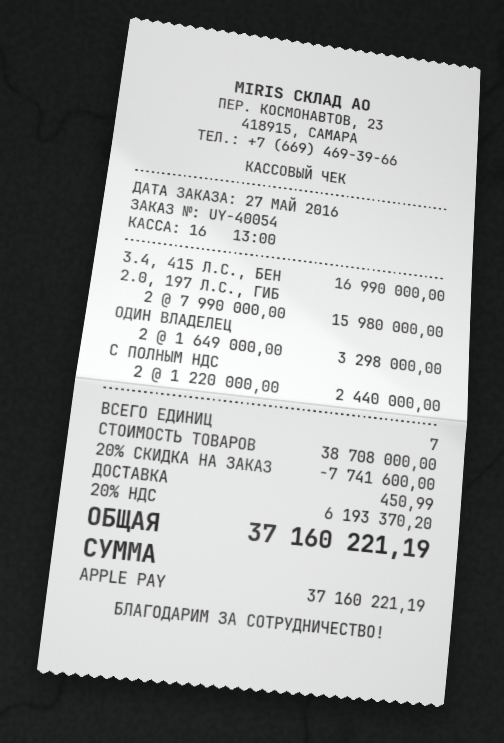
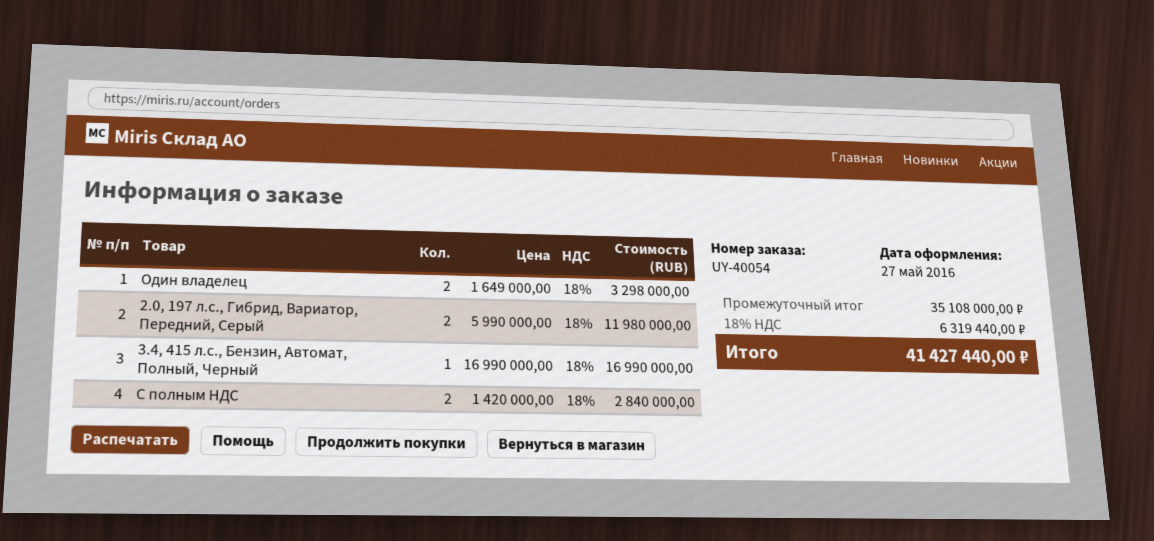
2.0, 197 Л.С., ГИБ: 2 x 7990000.00 = 15980000.00 -> 2 x 5990000.00 = 11980000.00
С ПОЛНЫМ НДС: 2 x 1220000.00 = 2440000.00 -> 2 x 1420000.00 = 2840000.00
subtotal: 38708000.00 -> 35108000.00
discount: 20% = 7741600.00 -> none
shipping: 450.99 -> none
tax: 20% = 6193370.20 -> 18% = 6319440.00
total: 37160221.19 -> 41427440.00

